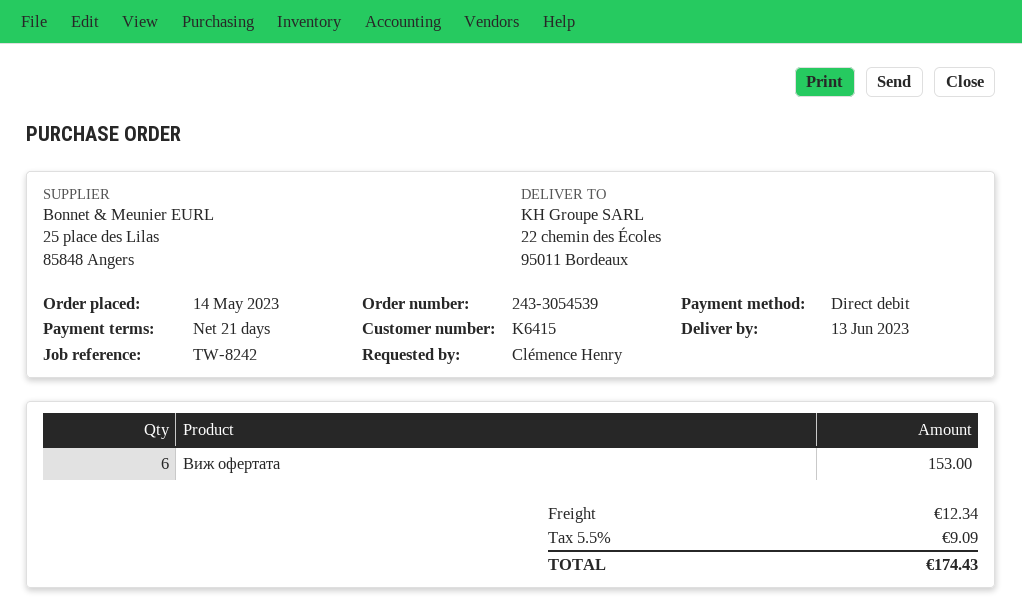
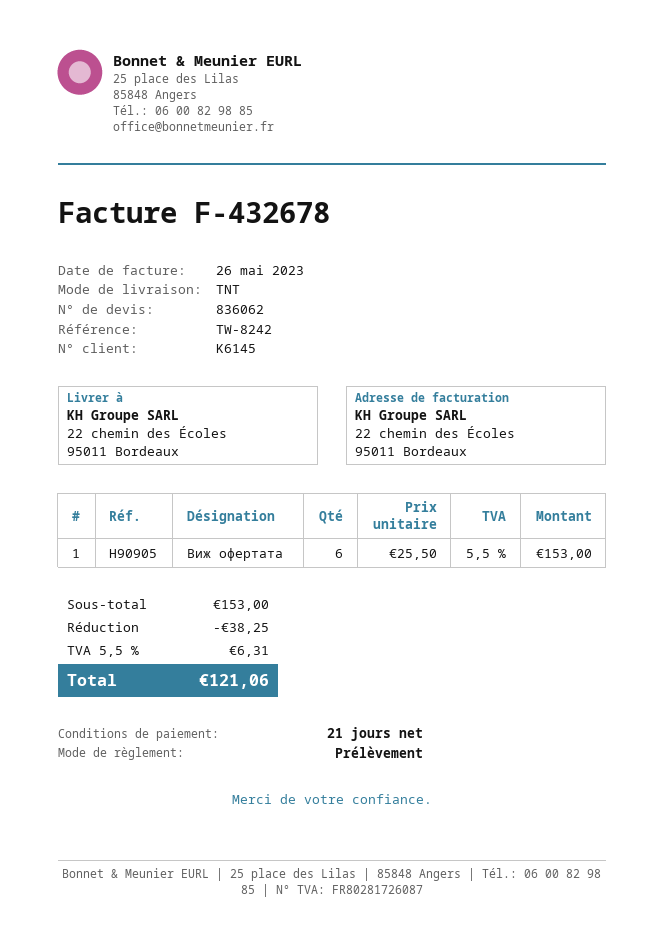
customer number: K6415 -> K6145
discount: none -> 38.25
shipping: 12.34 -> none
tax: 5.5% = 9.09 -> 5.5% = 6.31
total: 174.43 -> 121.06

